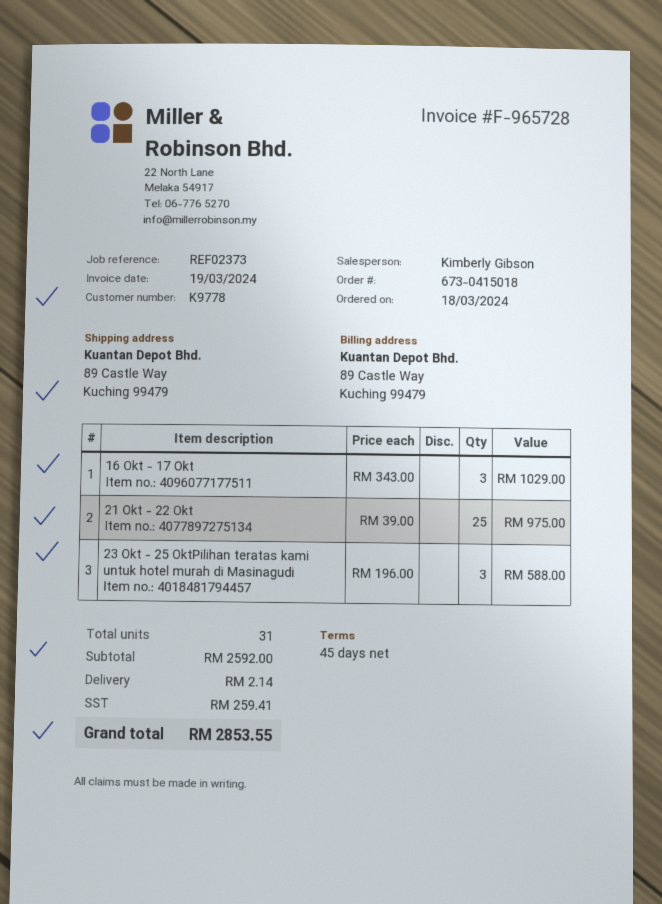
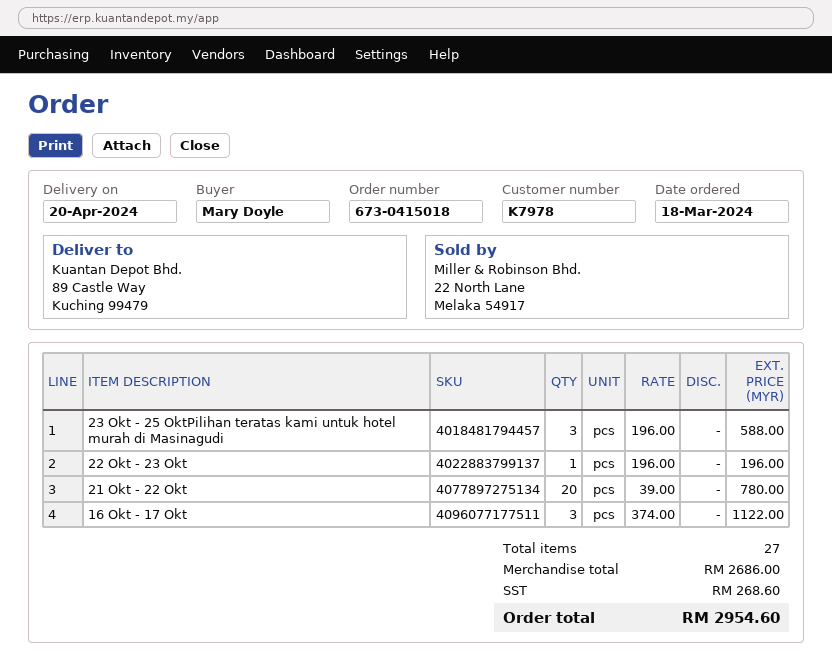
customer number: K9778 -> K7978
16 Okt - 17 Okt: 3 x 343.00 = 1029.00 -> 3 x 374.00 = 1122.00
21 Okt - 22 Okt: 25 x 39.00 = 975.00 -> 20 x 39.00 = 780.00
22 Okt - 23 Okt: none -> 1 x 196.00 = 196.00
total quantity: 31 -> 27
subtotal: 2592.00 -> 2686.00
shipping: 2.14 -> none
tax: 259.41 -> 268.60
total: 2853.55 -> 2954.60

